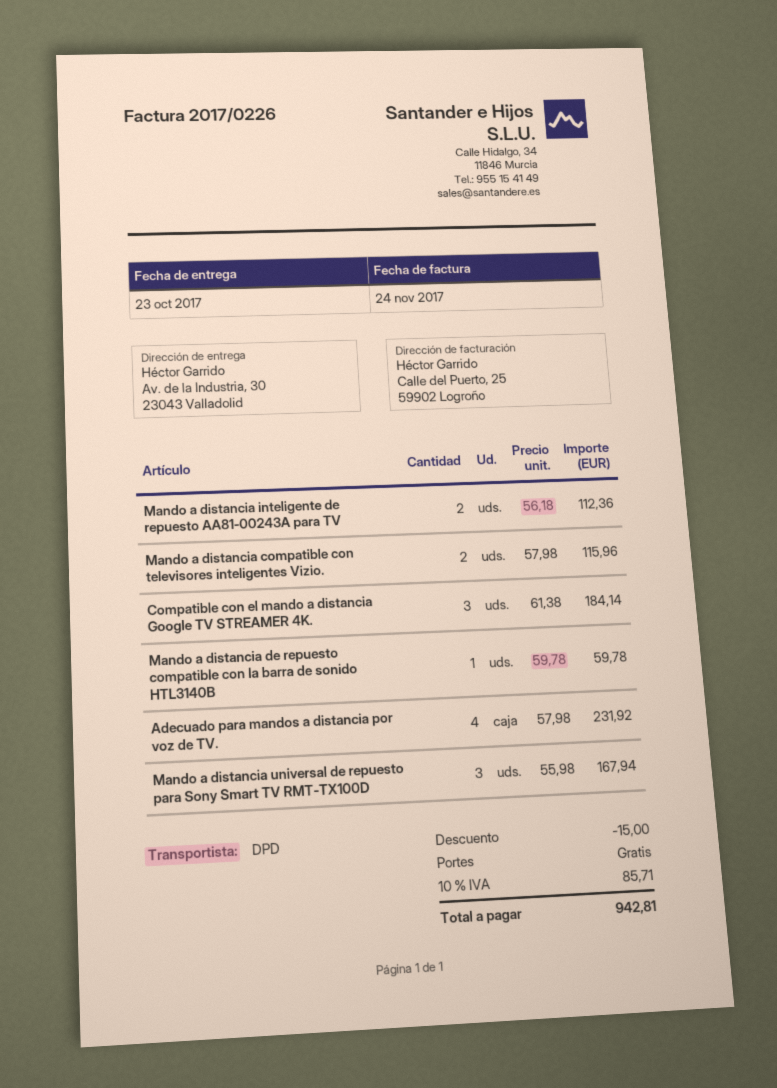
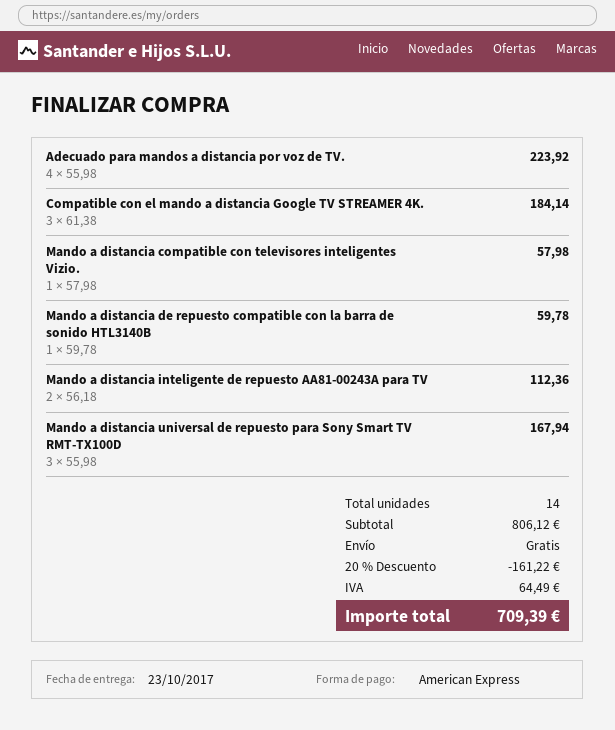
Mando a distancia compatible con televisores inteligentes Vizio.: 2 x 57.98 = 115.96 -> 1 x 57.98 = 57.98
Adecuado para mandos a distancia por voz de TV.: 4 x 57.98 = 231.92 -> 4 x 55.98 = 223.92
discount: 15.00 -> 161.22
tax: 85.71 -> 64.49
total: 942.81 -> 709.39

